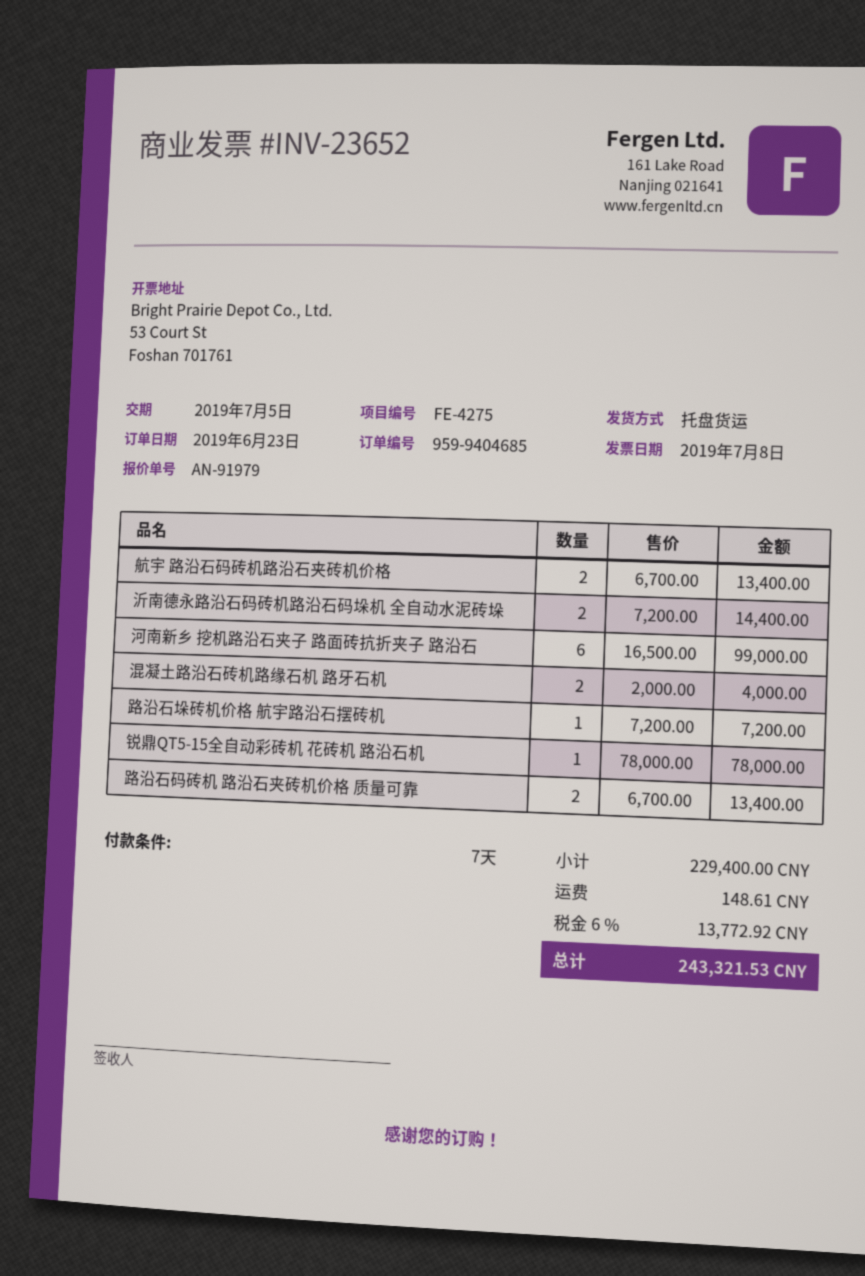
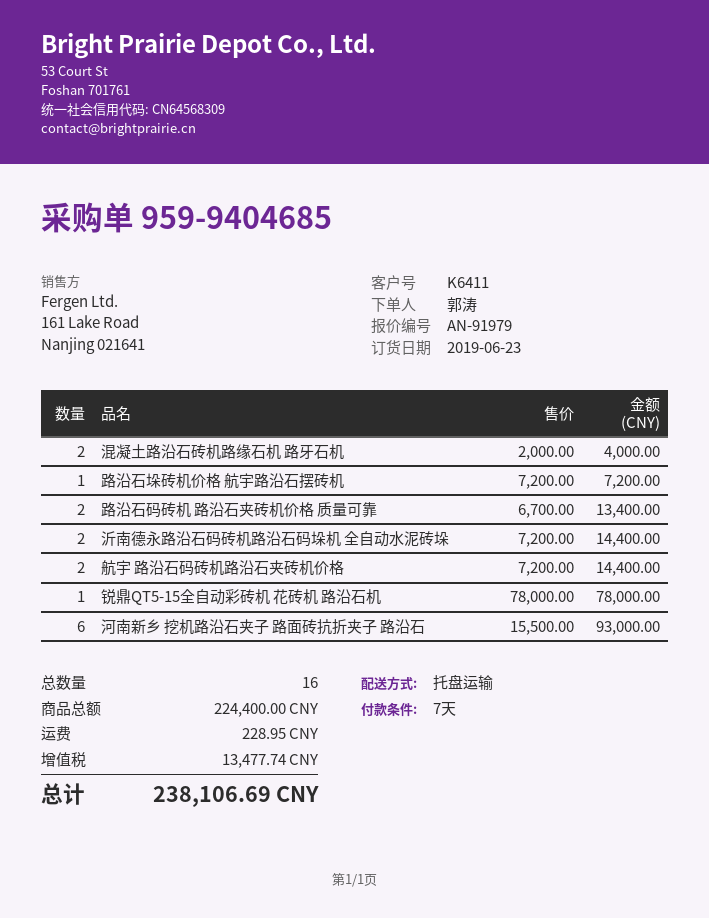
航宇 路沿石码砖机路沿石夹砖机价格: 2 x 6700.00 = 13400.00 -> 2 x 7200.00 = 14400.00
河南新乡 挖机路沿石夹子 路面砖抗折夹子 路沿石: 6 x 16500.00 = 99000.00 -> 6 x 15500.00 = 93000.00
subtotal: 229400.00 -> 224400.00
shipping: 148.61 -> 228.95
tax: 13772.92 -> 13477.74
total: 243321.53 -> 238106.69

